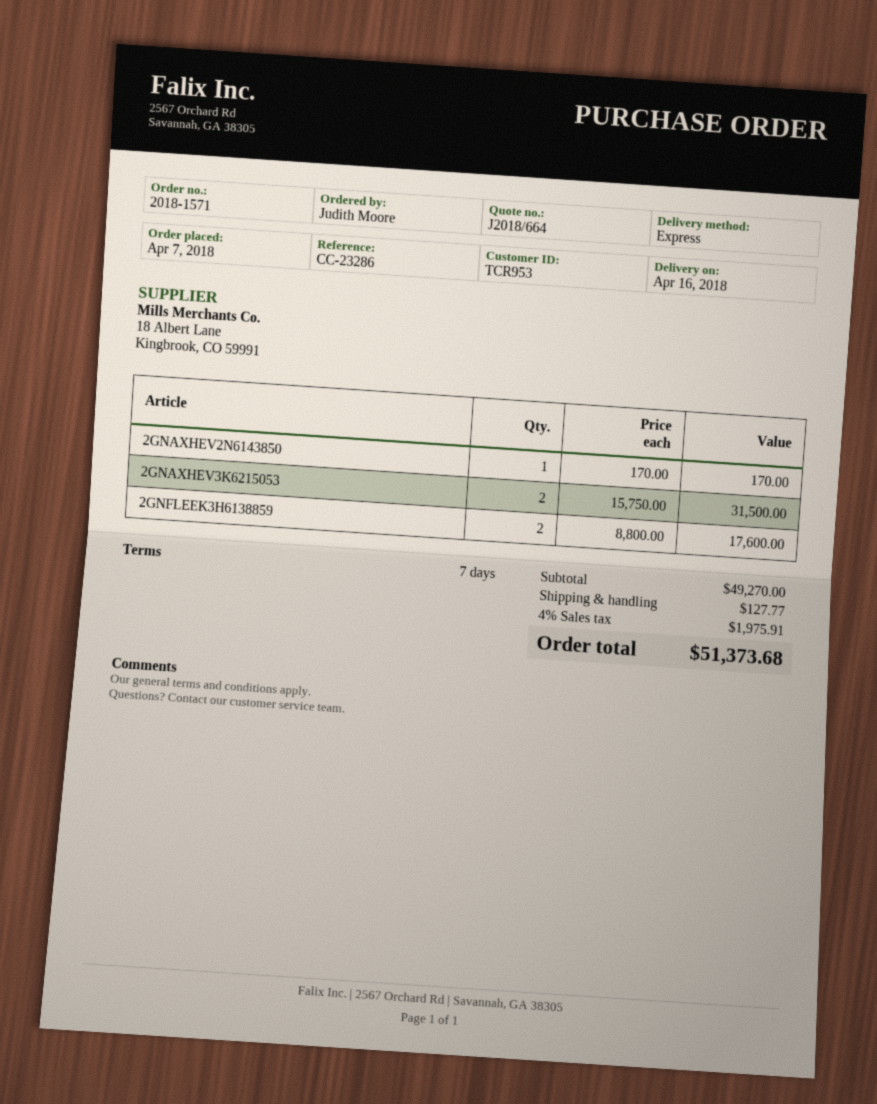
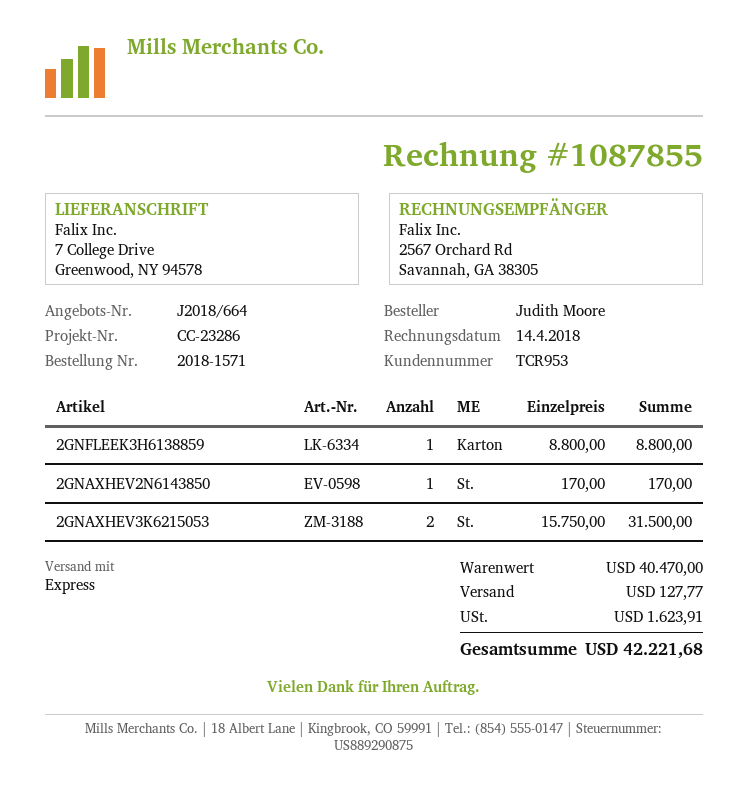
2GNFLEEK3H6138859: 2 x 8800.00 = 17600.00 -> 1 x 8800.00 = 8800.00
subtotal: 49270.00 -> 40470.00
tax: 1975.91 -> 1623.91
total: 51373.68 -> 42221.68

